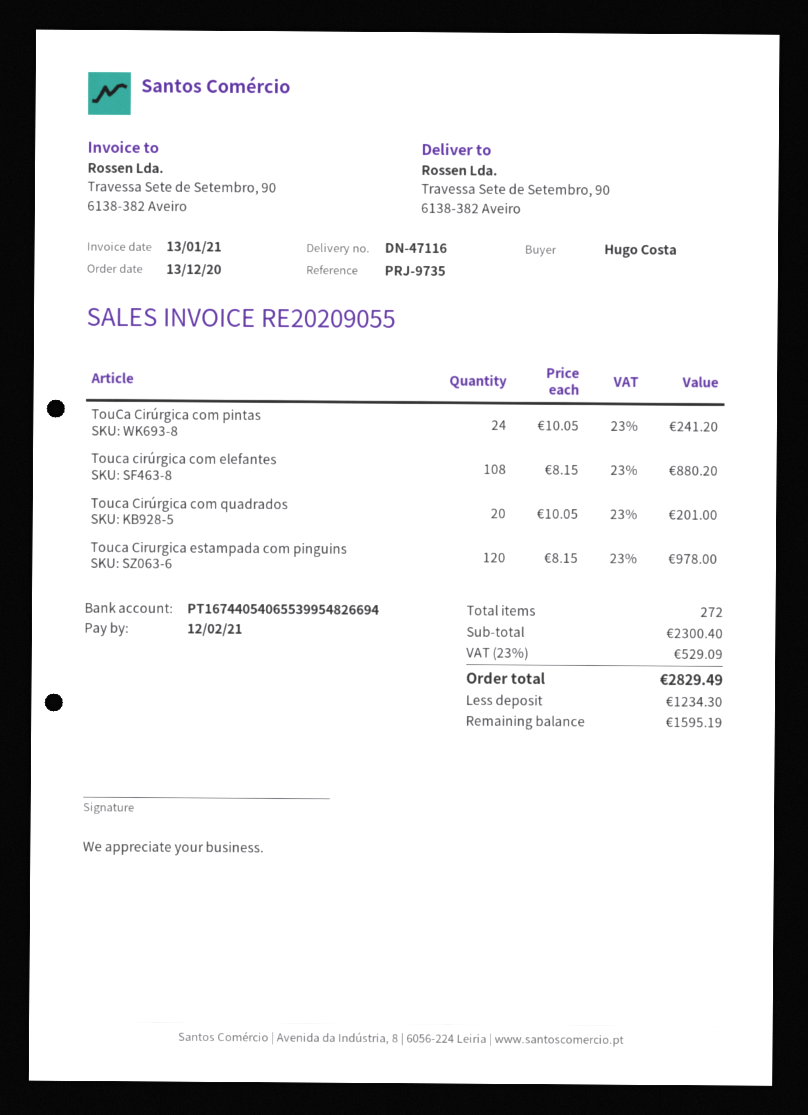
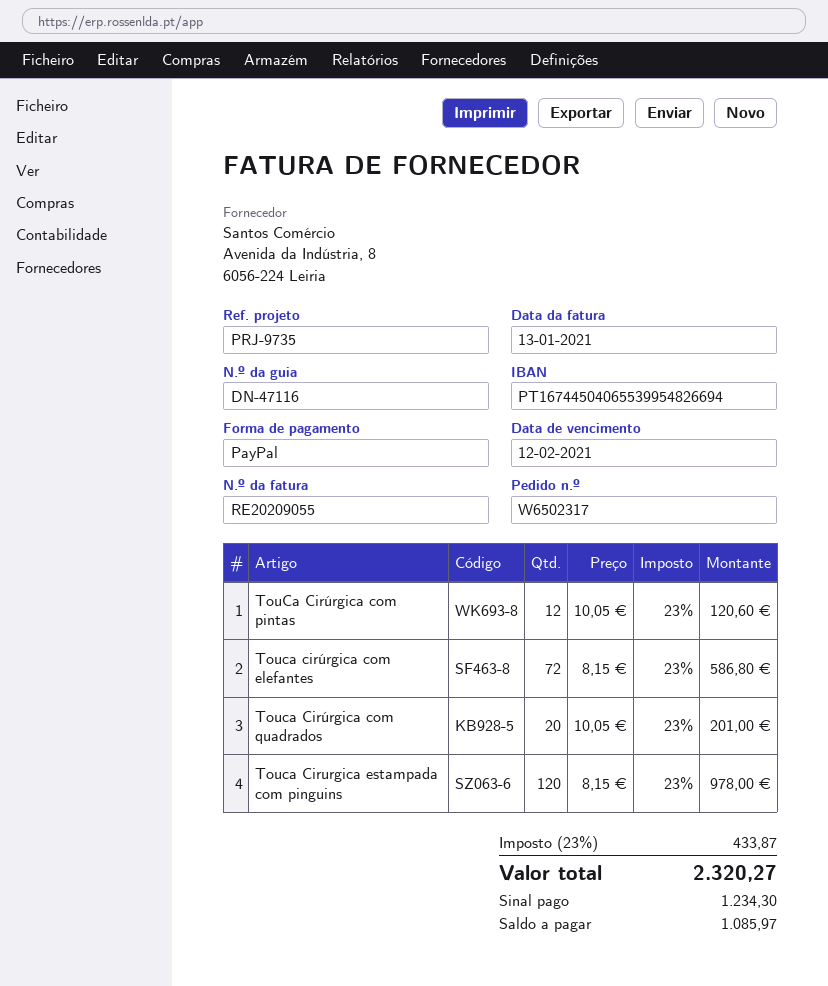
bank account: PT16744054065539954826694 -> PT16744504065539954826694
TouCa Cirúrgica com pintas: 24 x 10.05 = 241.20 -> 12 x 10.05 = 120.60
Touca cirúrgica com elefantes: 108 x 8.15 = 880.20 -> 72 x 8.15 = 586.80
tax: 23% = 529.09 -> 23% = 433.87
total: 2829.49 -> 2320.27
balance: 1595.19 -> 1085.97

